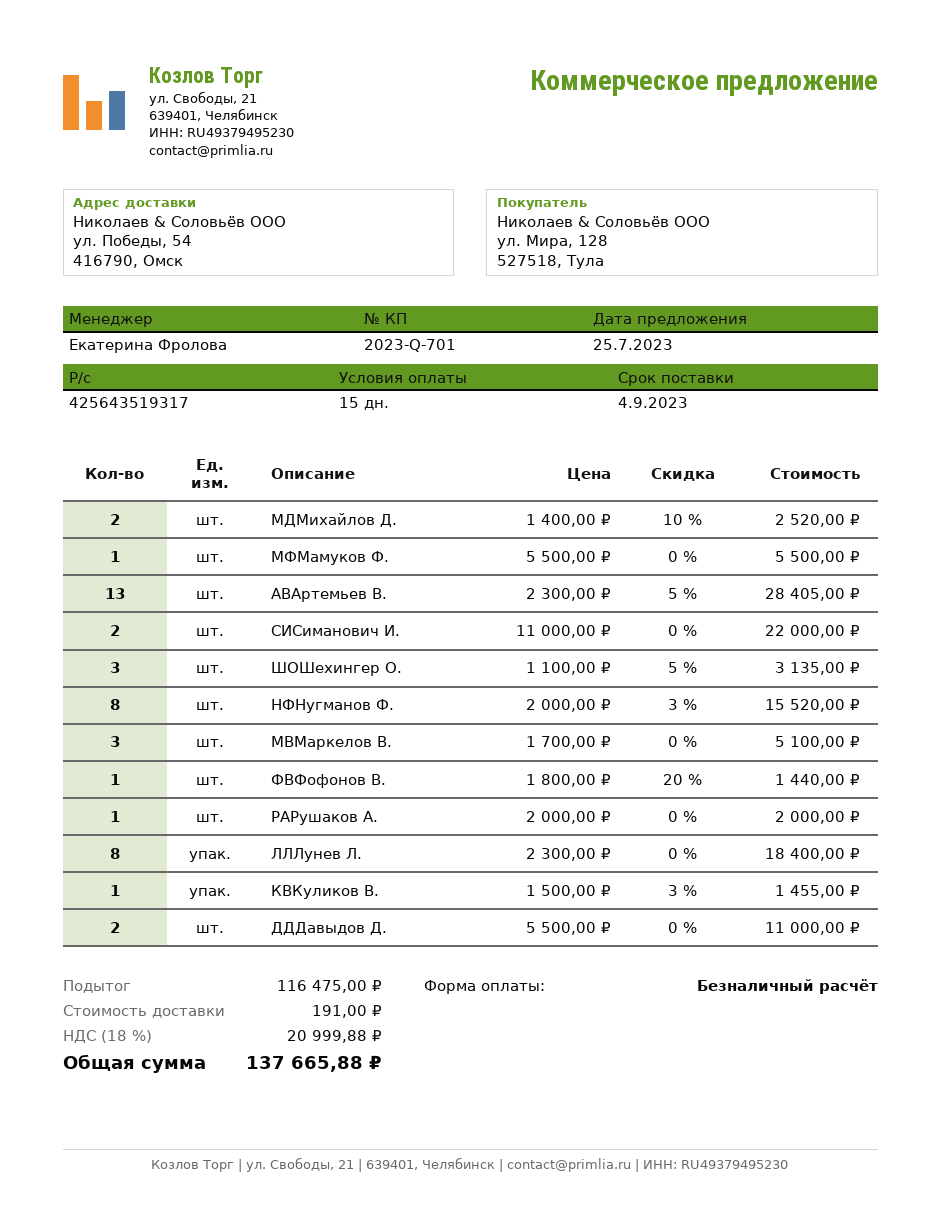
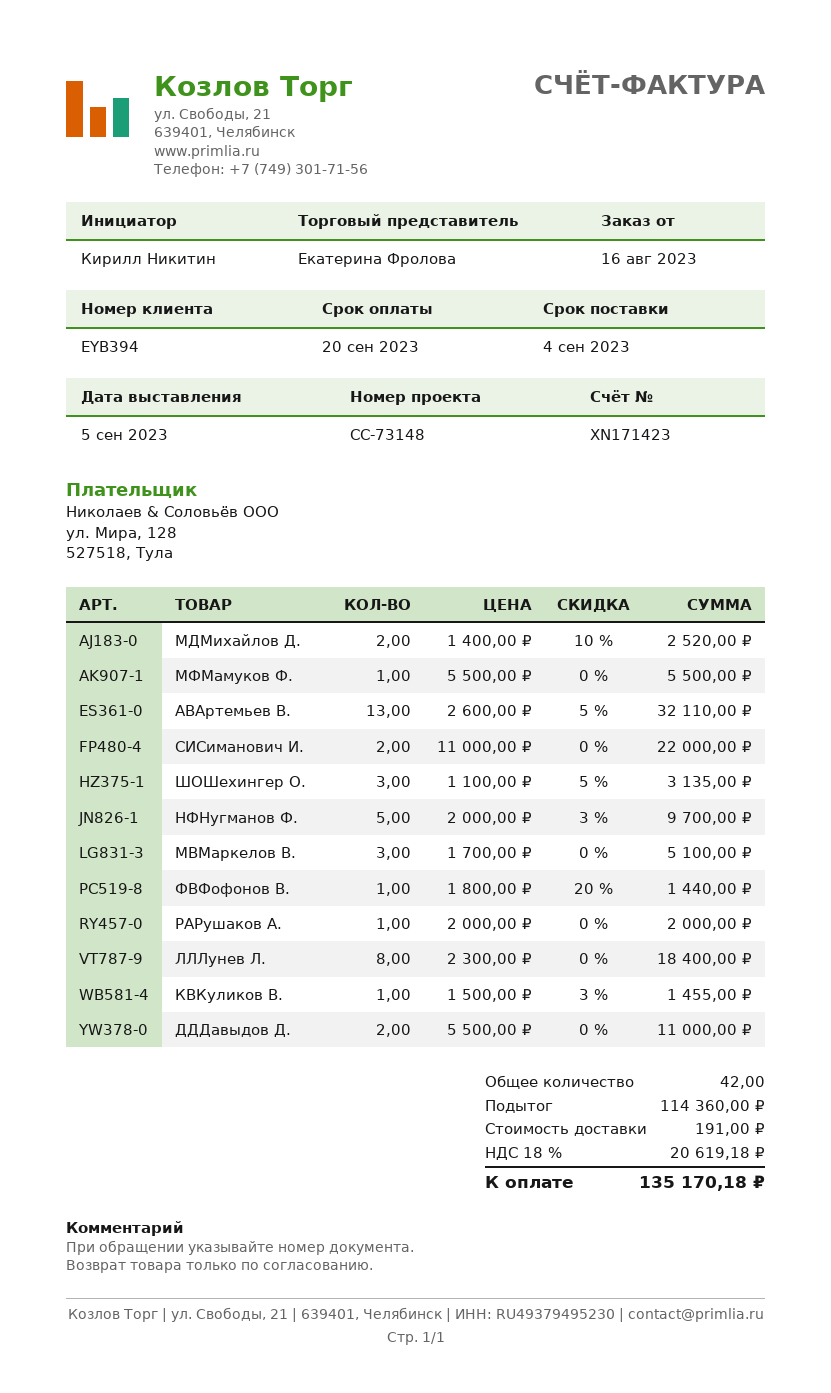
АВАртемьев В.: 13 x 2300.00 - 5% = 28405.00 -> 13 x 2600.00 - 5% = 32110.00
НФНугманов Ф.: 8 x 2000.00 - 3% = 15520.00 -> 5 x 2000.00 - 3% = 9700.00
subtotal: 116475.00 -> 114360.00
tax: 18% = 20999.88 -> 18% = 20619.18
total: 137665.88 -> 135170.18

